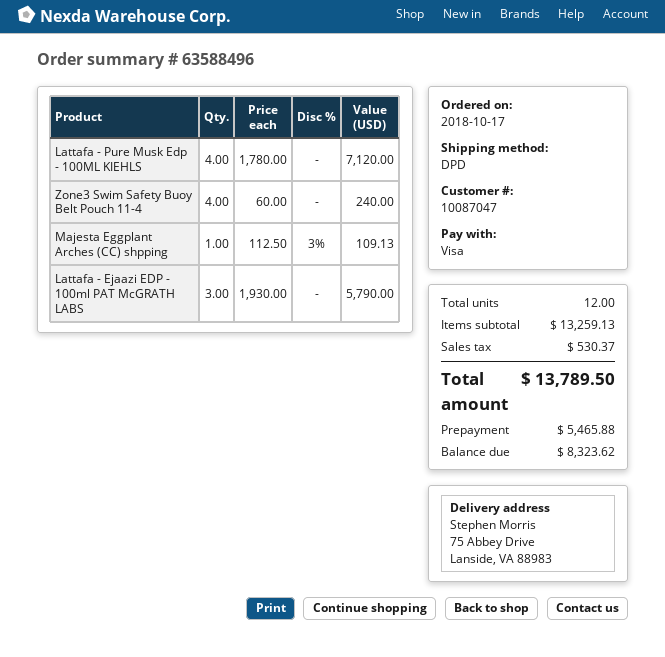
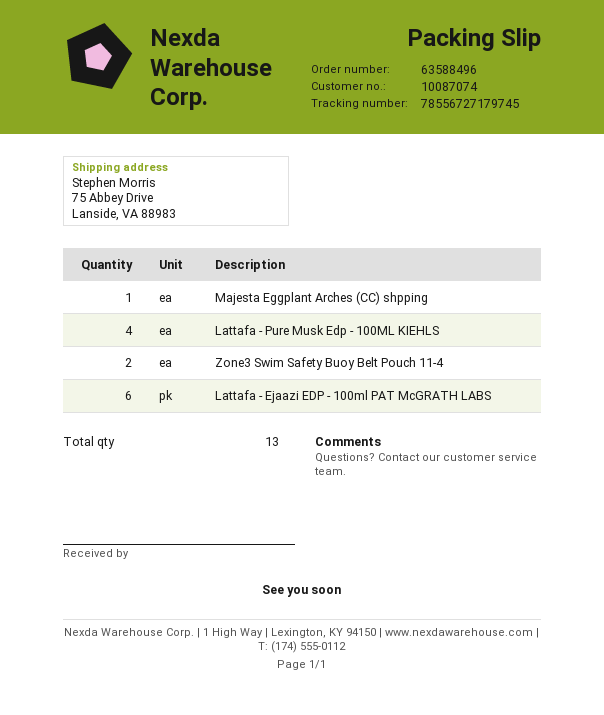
customer number: 10087047 -> 10087074
Zone3 Swim Safety Buoy Belt Pouch 11-4: 4 -> 2
Lattafa - Ejaazi EDP - 100ml PAT McGRATH LABS: 3 -> 6
total quantity: 12 -> 13

